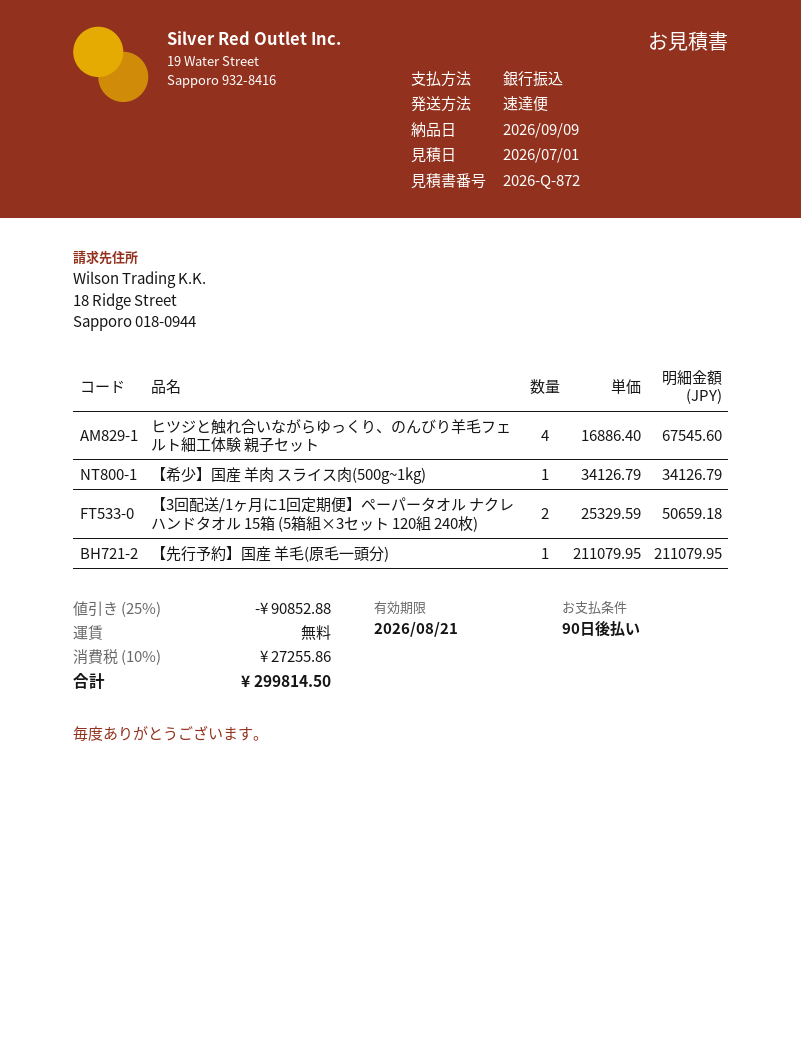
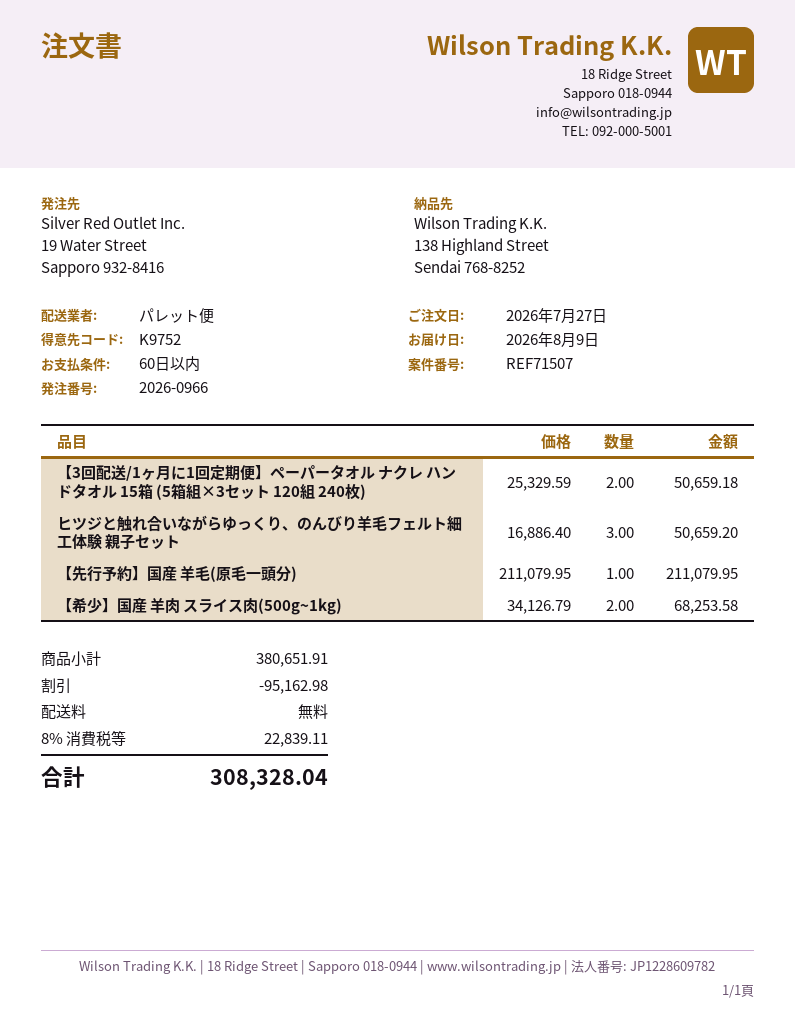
delivery date: 2026-09-09 -> 2026-08-09
payment terms: 90 days -> 60 days
shipping method: express -> pallet freight
ヒツジと触れ合いながらゆっくり、のんびり羊毛フェルト細工体験 親子セット: 4 x 16886.40 = 67545.60 -> 3 x 16886.40 = 50659.20
【希少】国産 羊肉 スライス肉(500g~1kg): 1 x 34126.79 = 34126.79 -> 2 x 34126.79 = 68253.58
discount: 90852.88 -> 95162.98
tax: 10% = 27255.86 -> 8% = 22839.11
total: 299814.50 -> 308328.04

